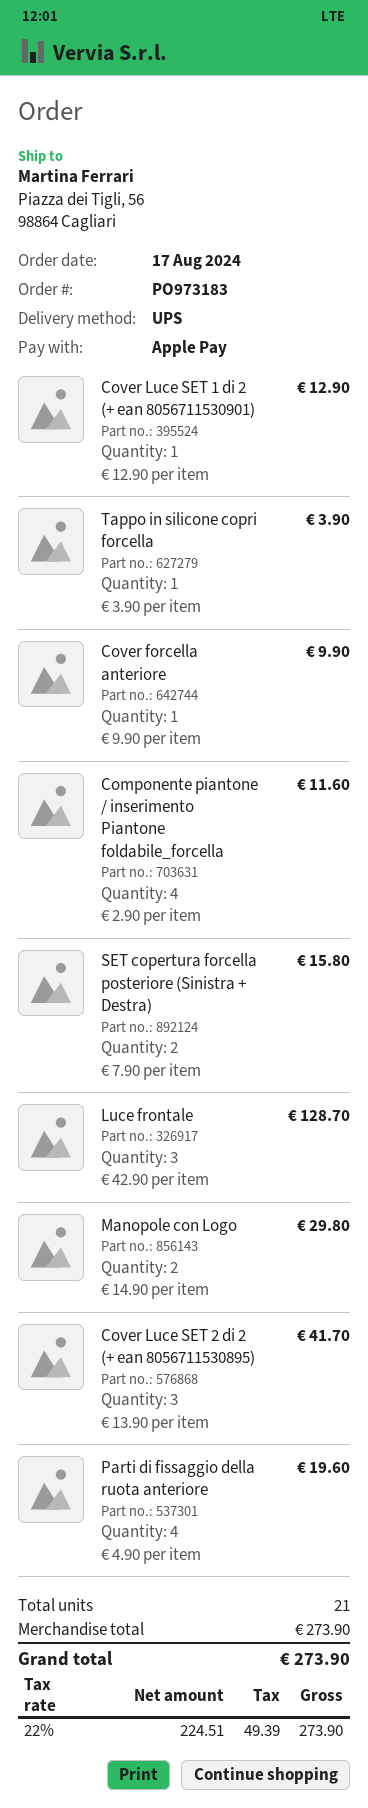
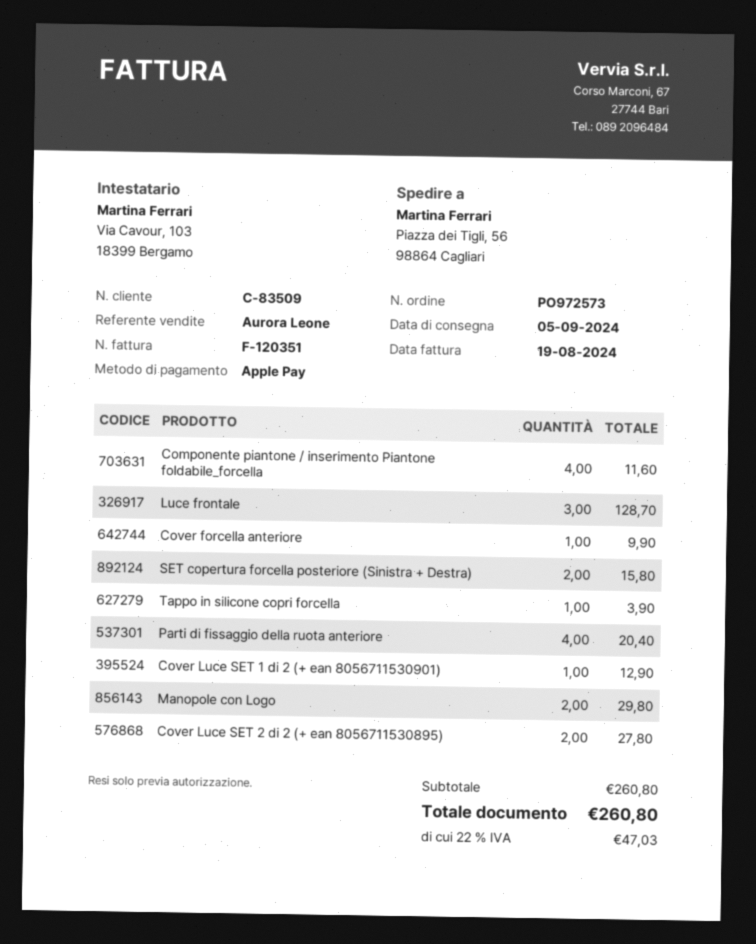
order number: PO973183 -> PO972573
Cover Luce SET 2 di 2 (+ ean 8056711530895): 3 for 41.70 -> 2 for 27.80
Parti di fissaggio della ruota anteriore: 4 for 19.60 -> 4 for 20.40
subtotal: 273.90 -> 260.80
tax: 22% = 49.39 -> 22% = 47.03
total: 273.90 -> 260.80

